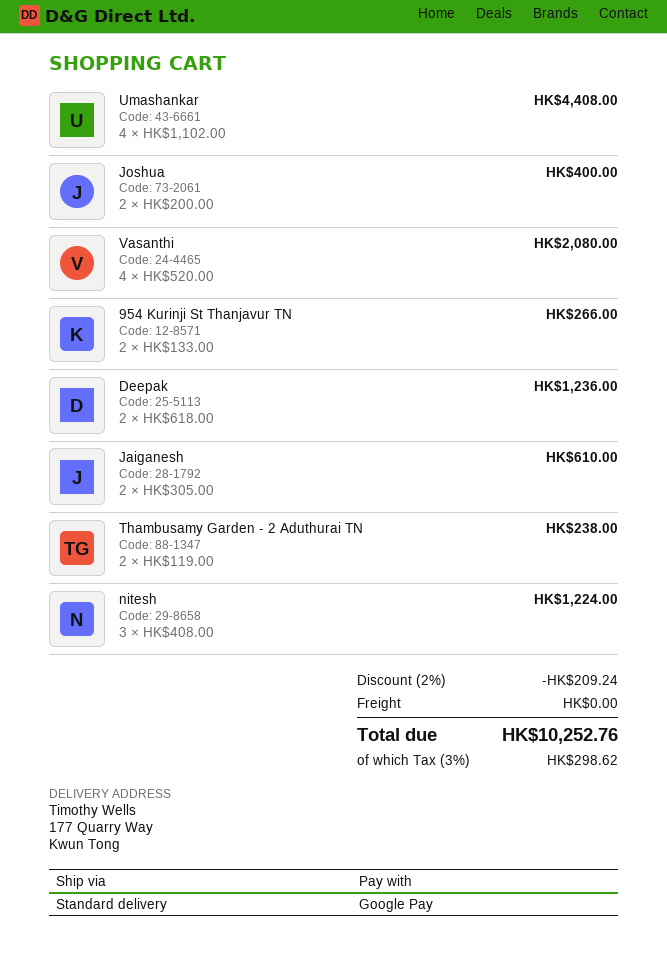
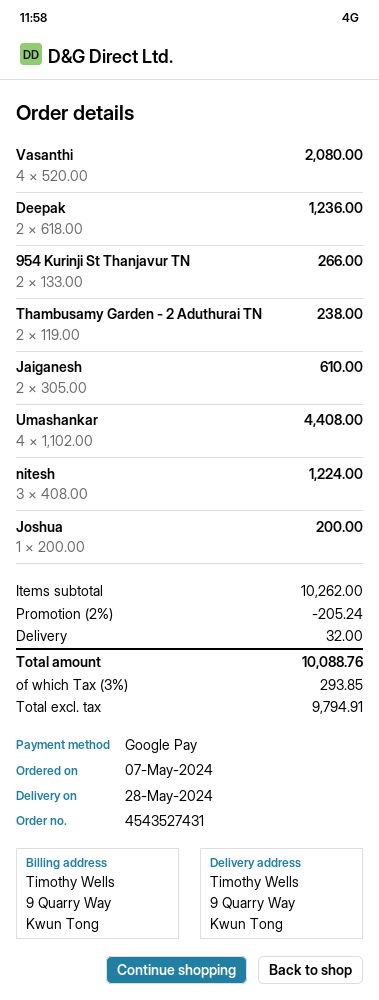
ship to: 177 Quarry Way, Kwun Tong -> 9 Quarry Way, Kwun Tong
Joshua: 2 x 200.00 = 400.00 -> 1 x 200.00 = 200.00
discount: 2% = 209.24 -> 2% = 205.24
shipping: 0.00 -> 32.00
tax: 3% = 298.62 -> 3% = 293.85
total: 10252.76 -> 10088.76

